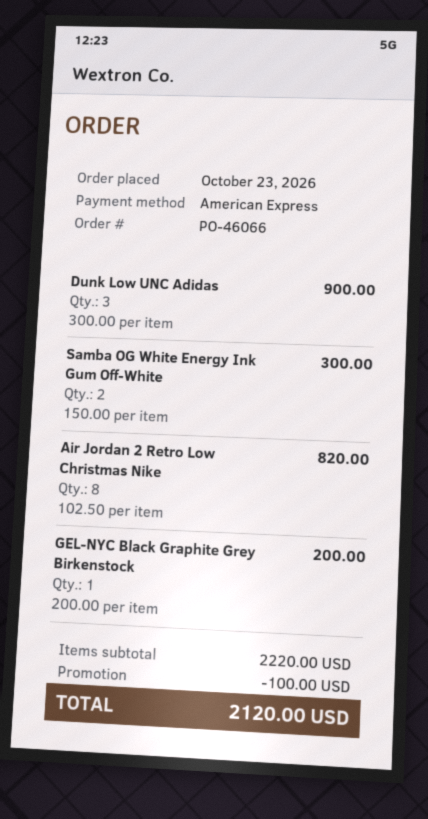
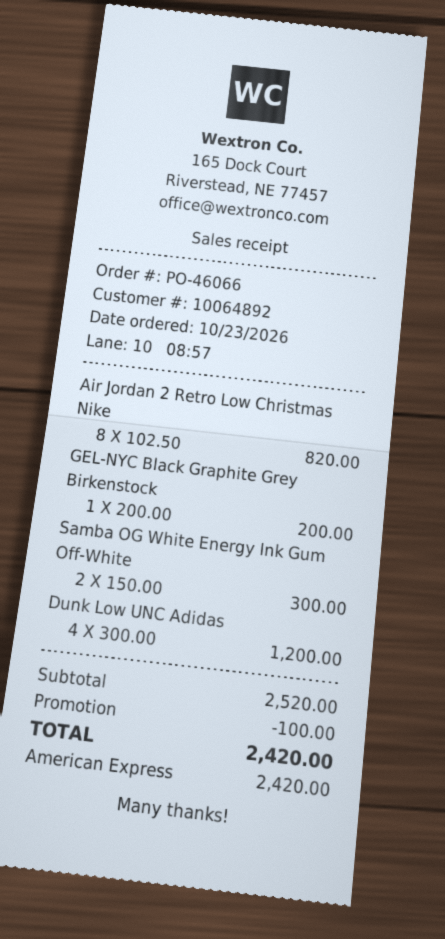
Dunk Low UNC Adidas: 3 x 300.00 = 900.00 -> 4 x 300.00 = 1200.00
subtotal: 2220.00 -> 2520.00
total: 2120.00 -> 2420.00

